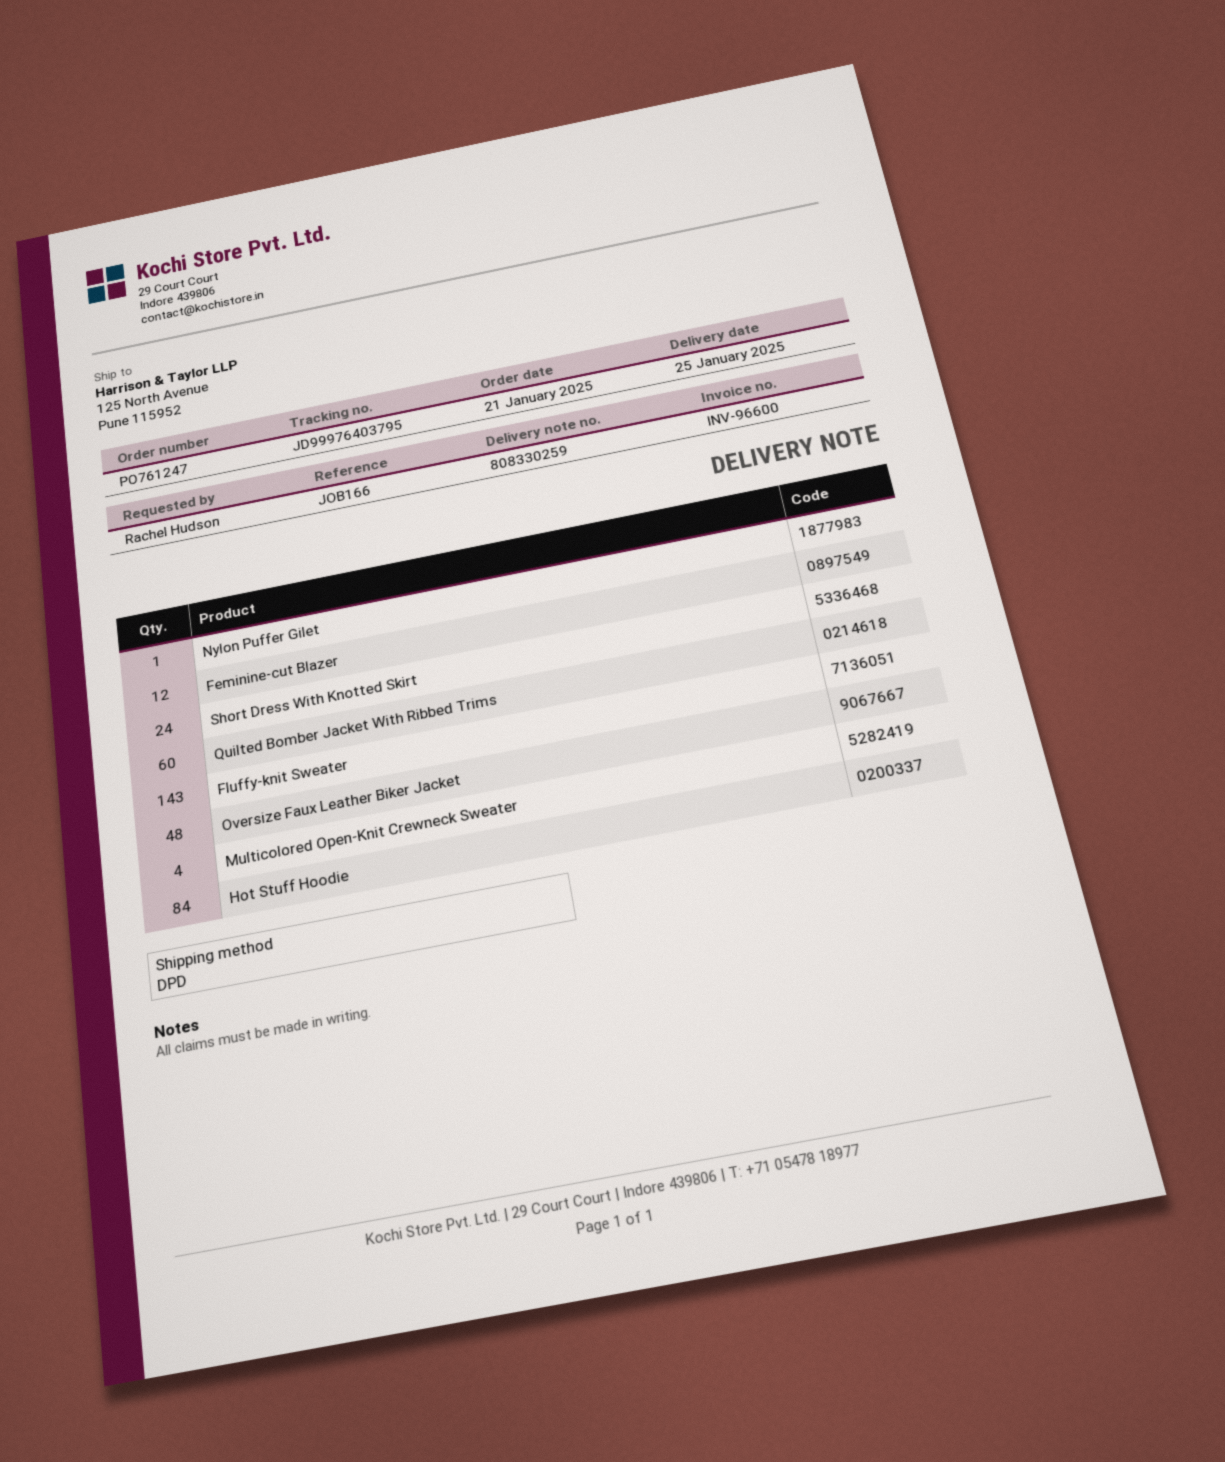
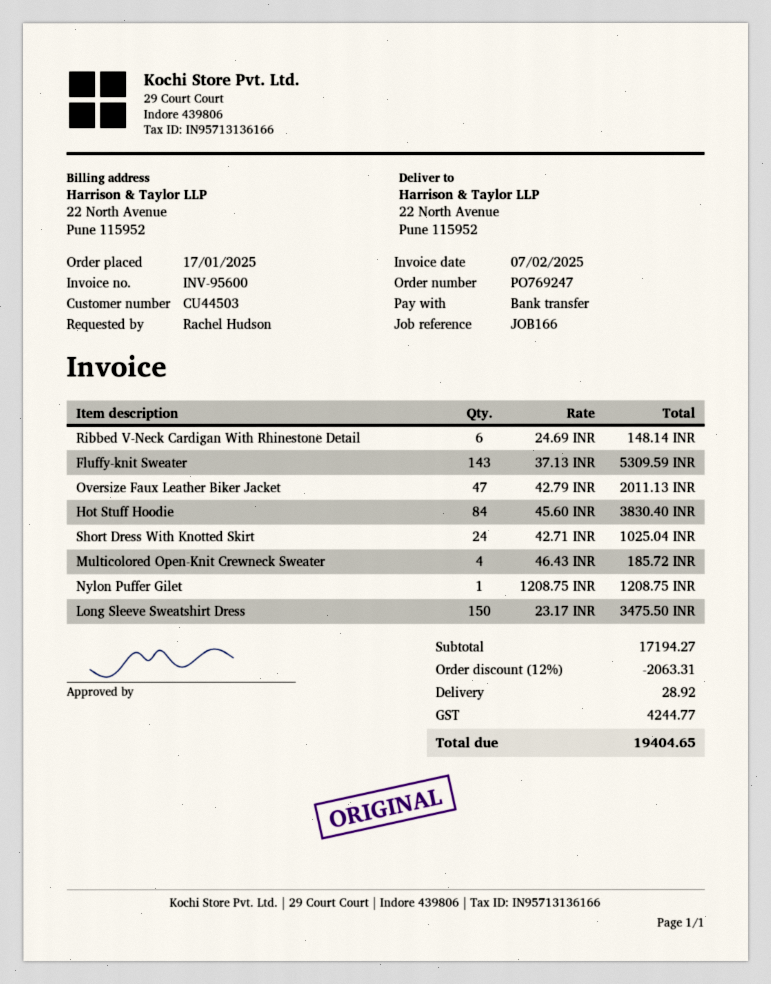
order number: PO761247 -> PO769247
order date: 2025-01-21 -> 2025-01-17
invoice number: INV-96600 -> INV-95600
ship to: 125 North Avenue, Pune 115952 -> 22 North Avenue, Pune 115952
Feminine-cut Blazer: 12 -> none
Quilted Bomber Jacket With Ribbed Trims: 60 -> none
Oversize Faux Leather Biker Jacket: 48 -> 47
Ribbed V-Neck Cardigan With Rhinestone Detail: none -> 6
Long Sleeve Sweatshirt Dress: none -> 150

